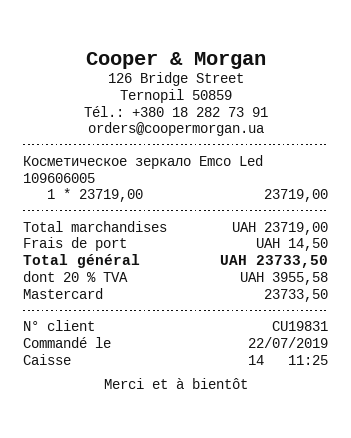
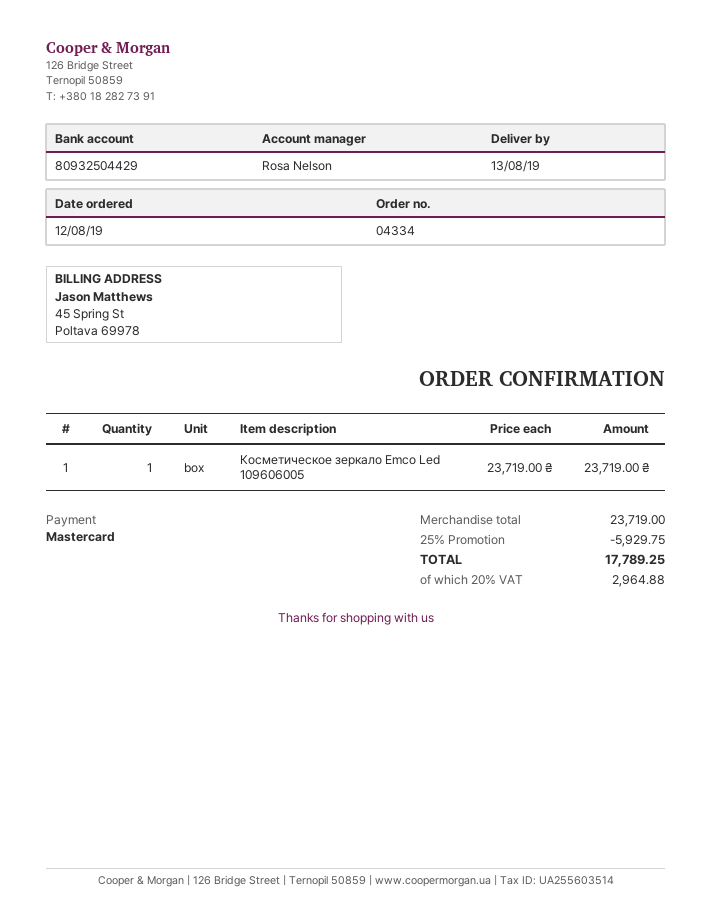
order date: 2019-07-22 -> 2019-08-12
discount: none -> 25% = 5929.75
shipping: 14.50 -> none
tax: 20% = 3955.58 -> 20% = 2964.88
total: 23733.50 -> 17789.25

